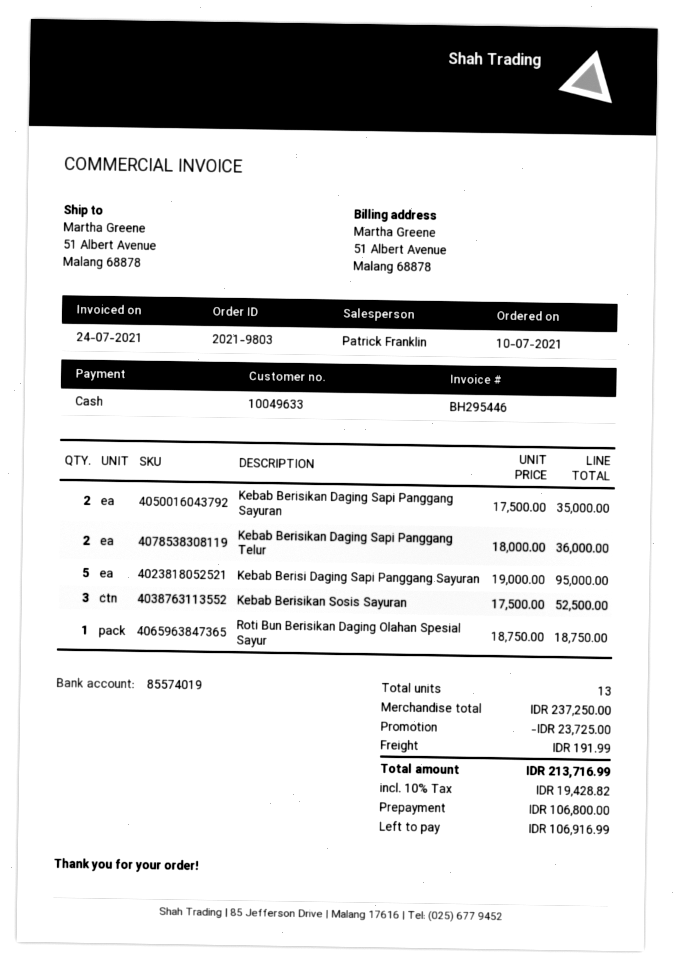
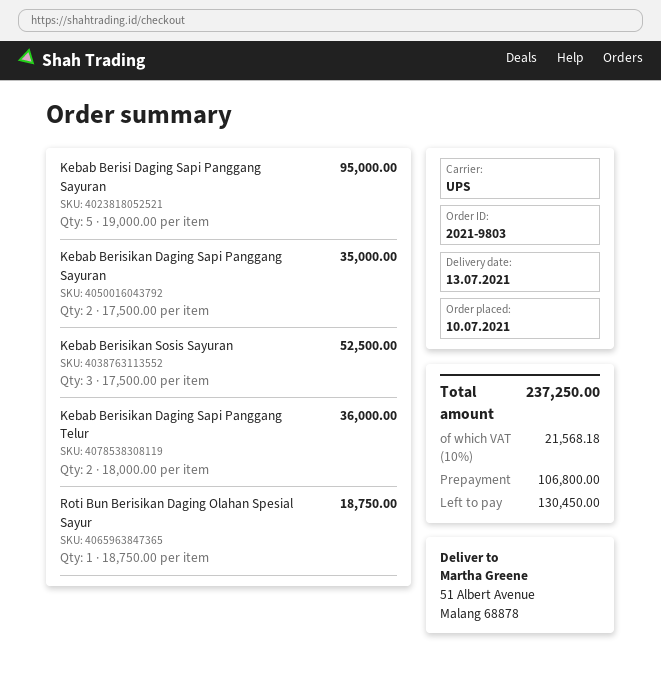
discount: 23725.00 -> none
shipping: 191.99 -> none
tax: 10% = 19428.82 -> 10% = 21568.18
total: 213716.99 -> 237250.00
balance: 106916.99 -> 130450.00

